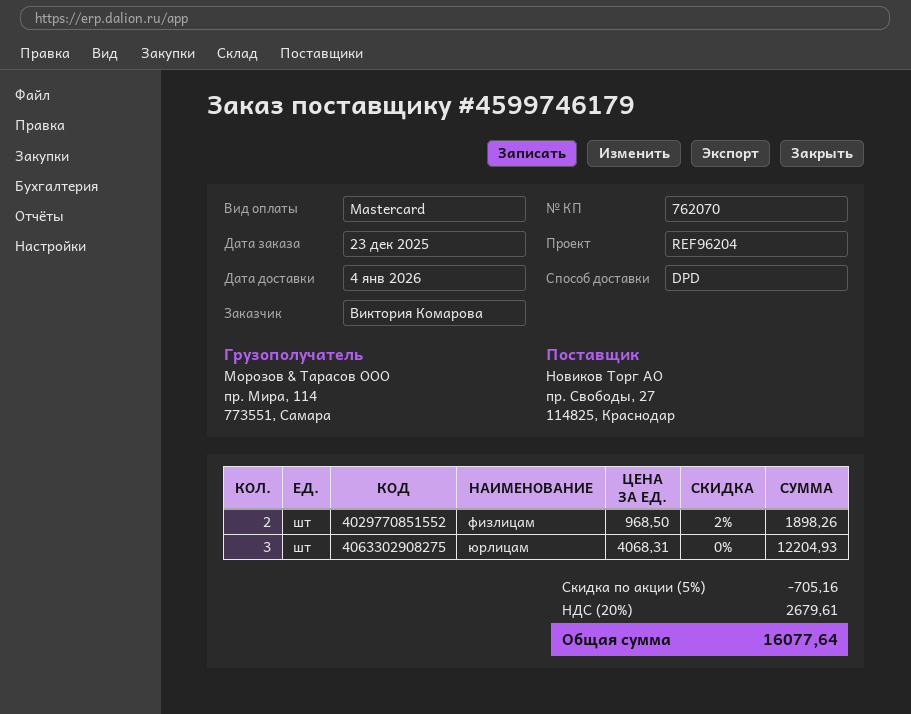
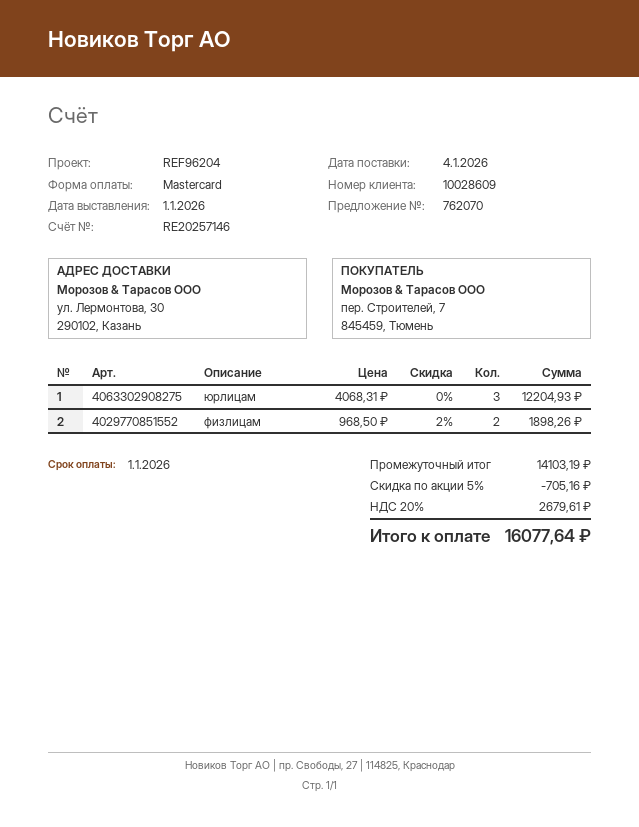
ship to: пр. Мира, 114, 773551, Самара -> ул. Лермонтова, 30, 290102, Казань

